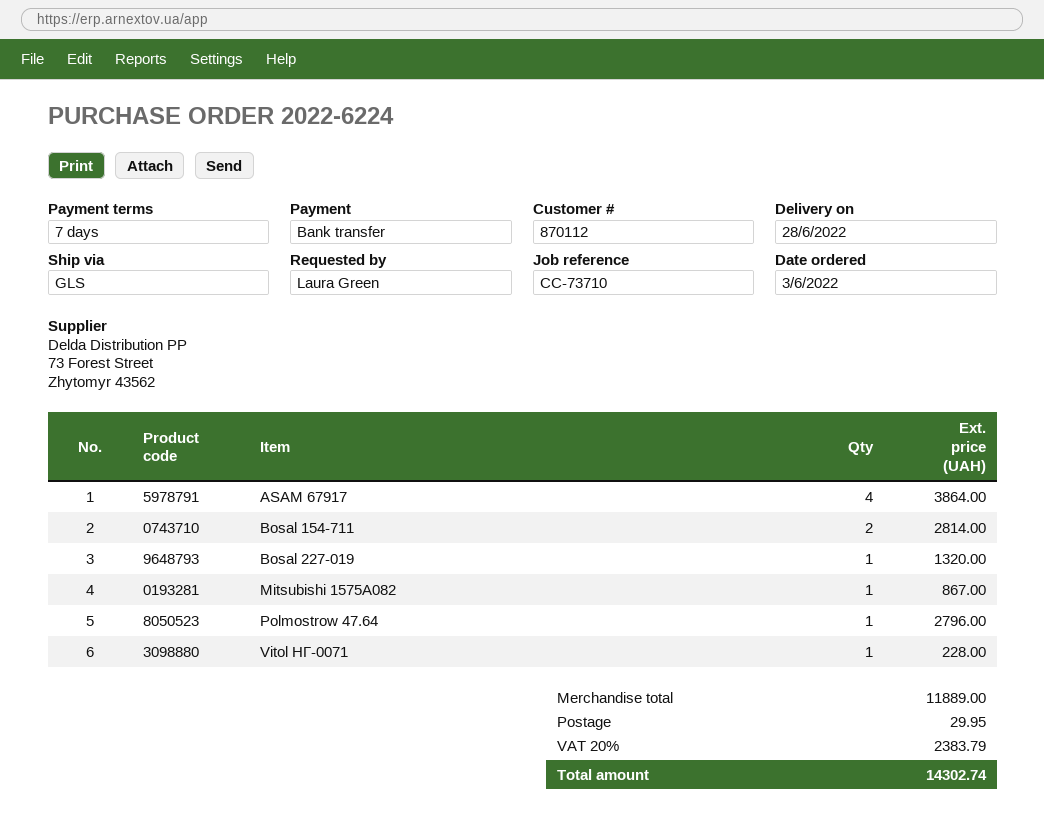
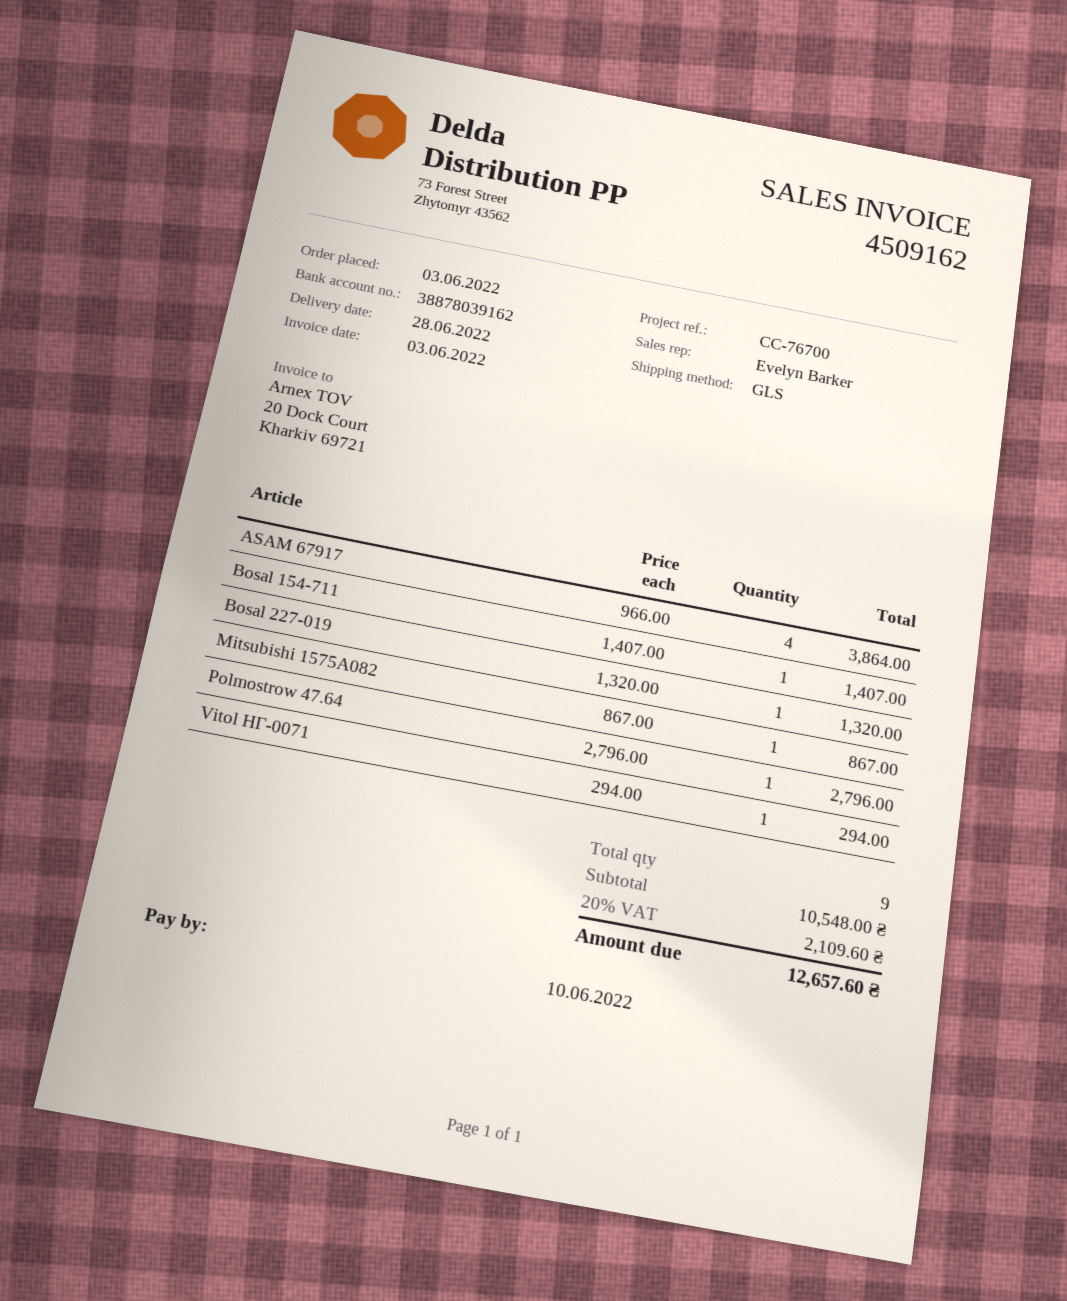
reference: CC-73710 -> CC-76700
Bosal 154-711: 2 for 2814.00 -> 1 for 1407.00
Vitol НГ-0071: 1 for 228.00 -> 1 for 294.00
subtotal: 11889.00 -> 10548.00
shipping: 29.95 -> none
tax: 20% = 2383.79 -> 20% = 2109.60
total: 14302.74 -> 12657.60

